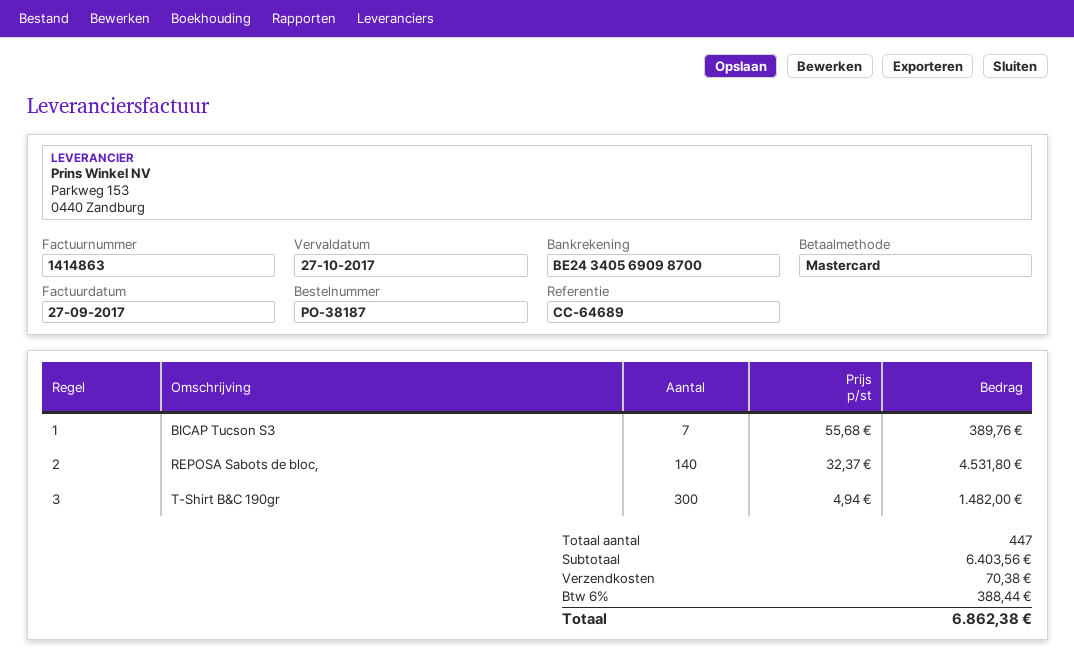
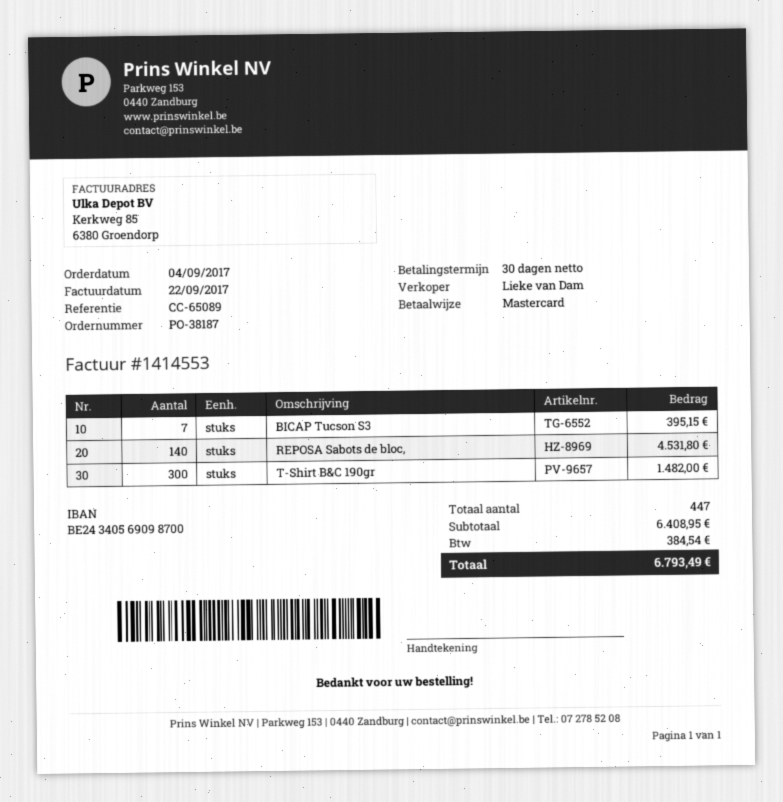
invoice number: 1414863 -> 1414553
invoice date: 2017-09-27 -> 2017-09-22
reference: CC-64689 -> CC-65089
BICAP Tucson S3: 7 for 389.76 -> 7 for 395.15
subtotal: 6403.56 -> 6408.95
shipping: 70.38 -> none
tax: 388.44 -> 384.54
total: 6862.38 -> 6793.49

